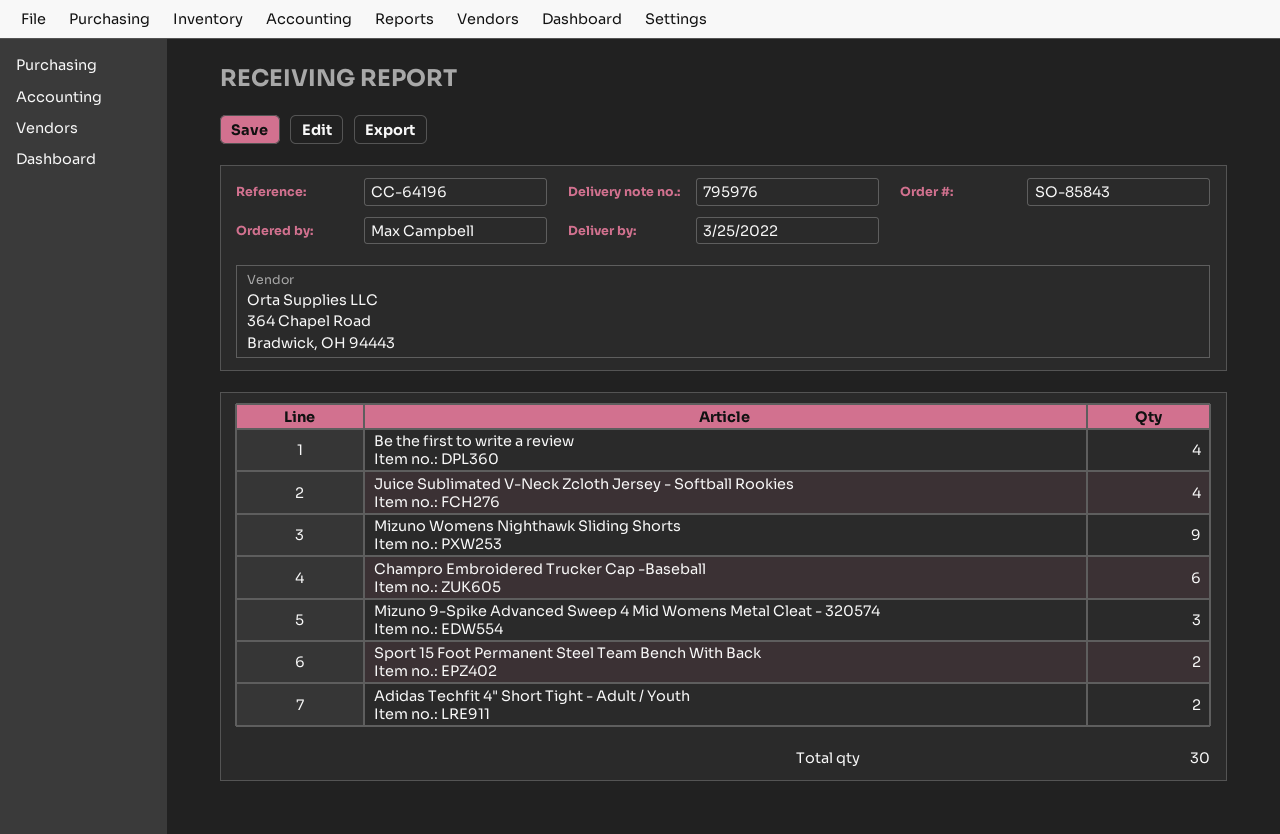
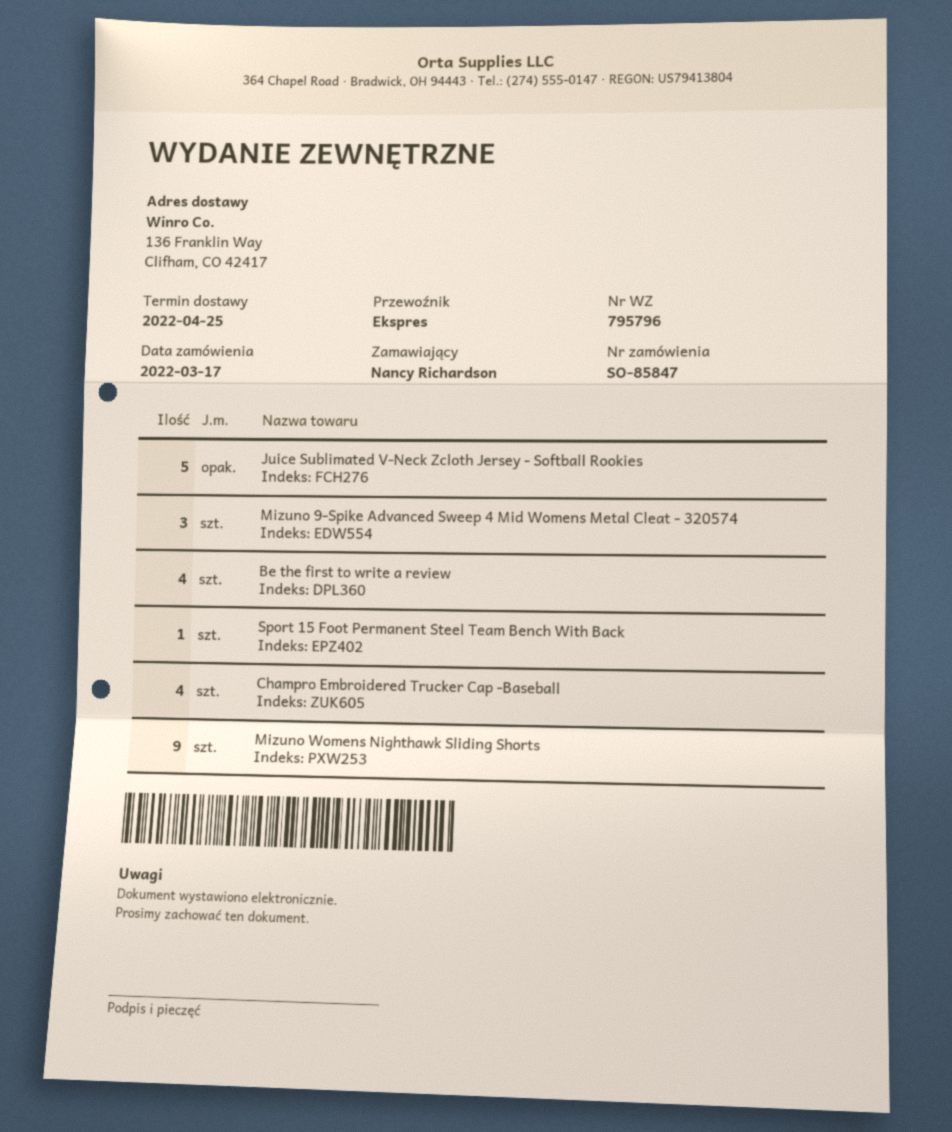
order number: SO-85843 -> SO-85847
delivery note number: 795976 -> 795796
delivery date: 2022-03-25 -> 2022-04-25
ordered by: Max Campbell -> Nancy Richardson
Juice Sublimated V-Neck Zcloth Jersey - Softball Rookies: 4 -> 5
Champro Embroidered Trucker Cap -Baseball: 6 -> 4
Sport 15 Foot Permanent Steel Team Bench With Back: 2 -> 1
Adidas Techfit 4" Short Tight - Adult / Youth: 2 -> none

